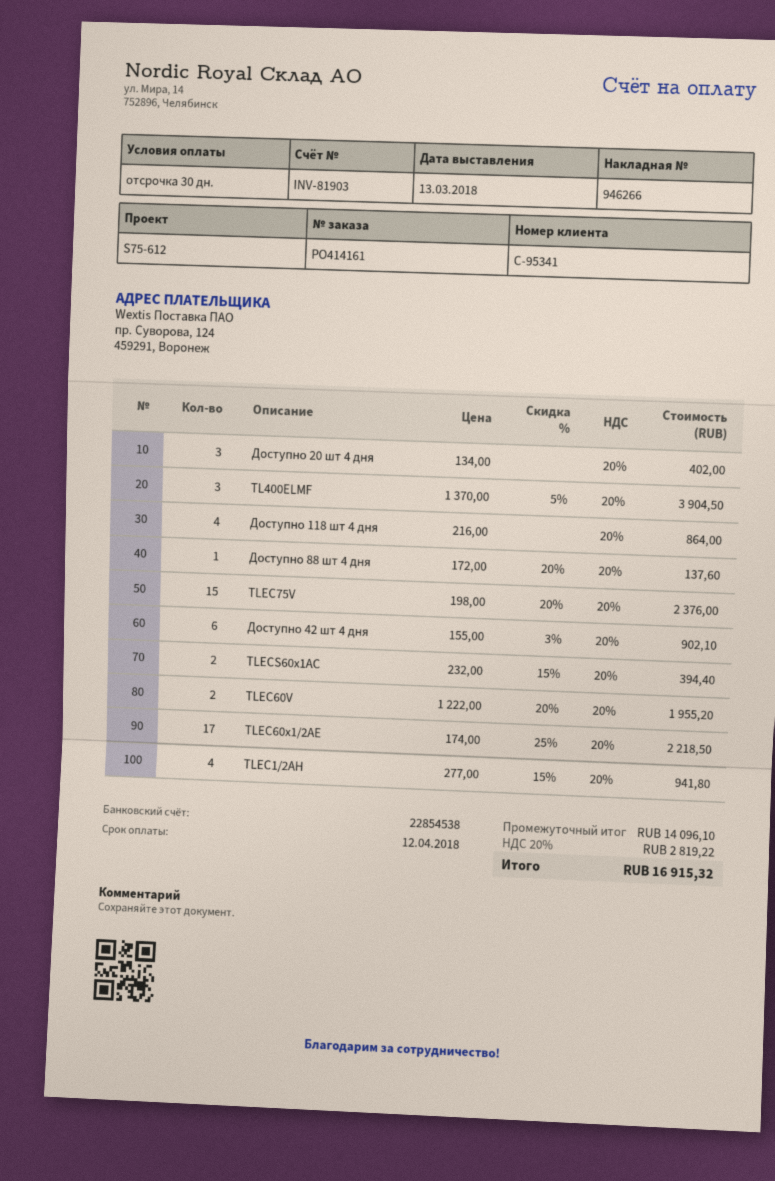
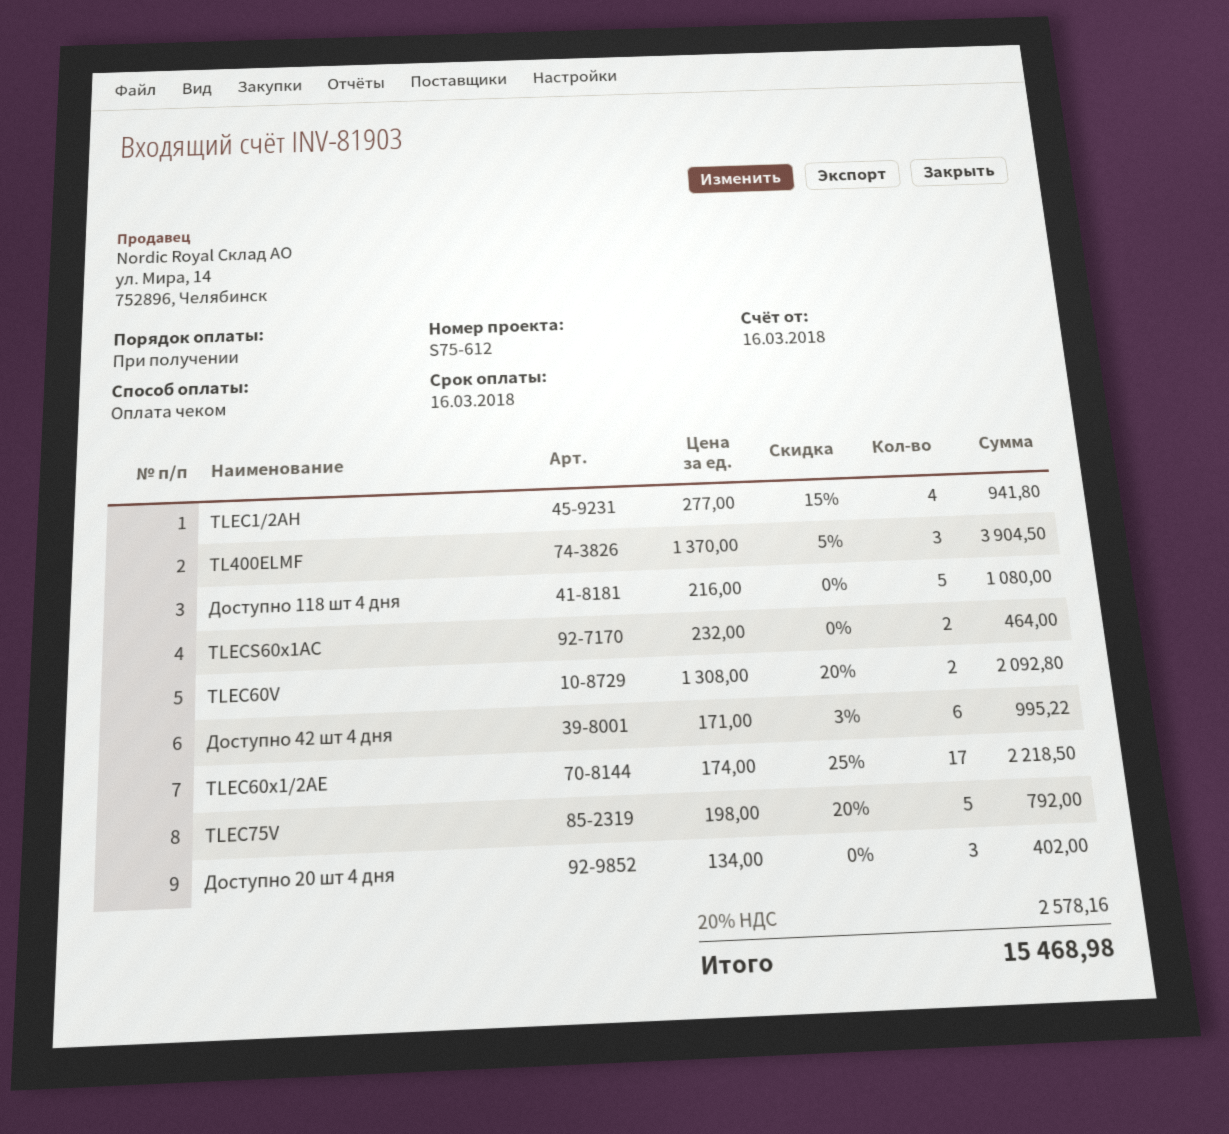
invoice date: 2018-03-13 -> 2018-03-16
payment terms: 30 days -> on receipt
due date: 2018-04-12 -> 2018-03-16
Доступно 118 шт 4 дня: 4 x 216.00 = 864.00 -> 5 x 216.00 = 1080.00
Доступно 88 шт 4 дня: 1 x 172.00 - 20% = 137.60 -> none
TLEC75V: 15 x 198.00 - 20% = 2376.00 -> 5 x 198.00 - 20% = 792.00
Доступно 42 шт 4 дня: 6 x 155.00 - 3% = 902.10 -> 6 x 171.00 - 3% = 995.22
TLECS60x1AC: 2 x 232.00 - 15% = 394.40 -> 2 x 232.00 = 464.00
TLEC60V: 2 x 1222.00 - 20% = 1955.20 -> 2 x 1308.00 - 20% = 2092.80
tax: 20% = 2819.22 -> 20% = 2578.16
total: 16915.32 -> 15468.98

